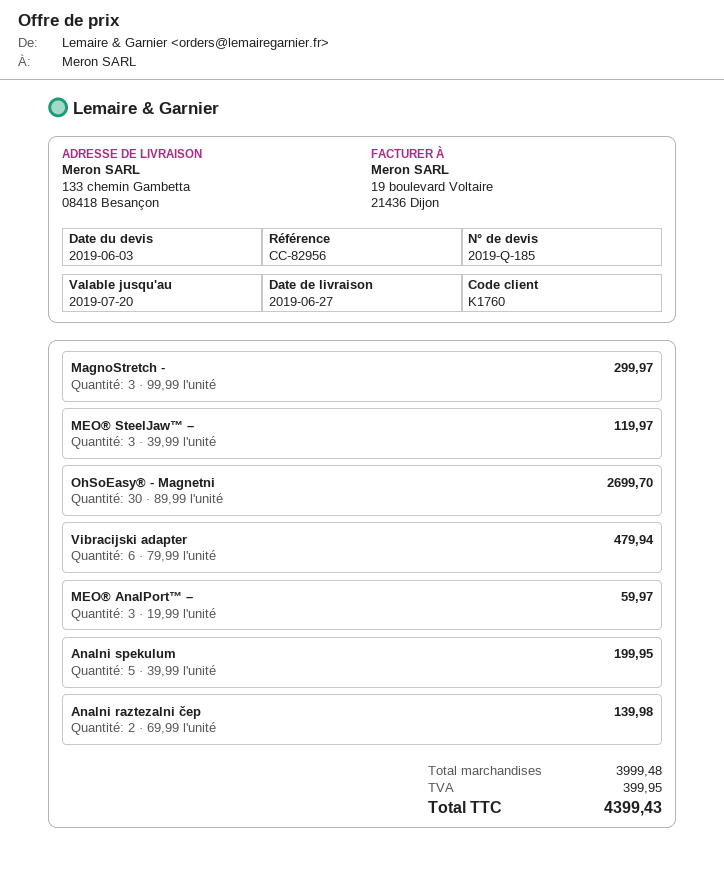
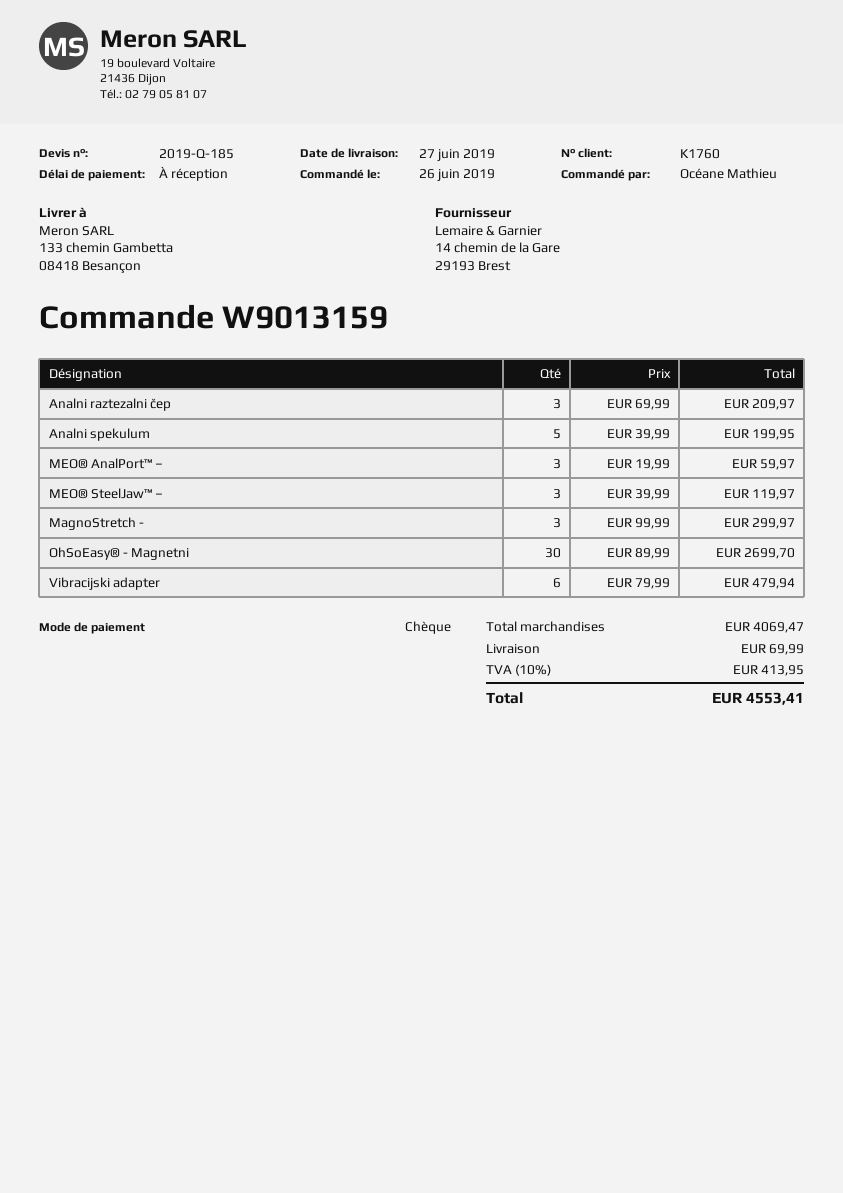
Analni raztezalni čep: 2 x 69.99 = 139.98 -> 3 x 69.99 = 209.97
subtotal: 3999.48 -> 4069.47
shipping: none -> 69.99
tax: 399.95 -> 413.95
total: 4399.43 -> 4553.41

